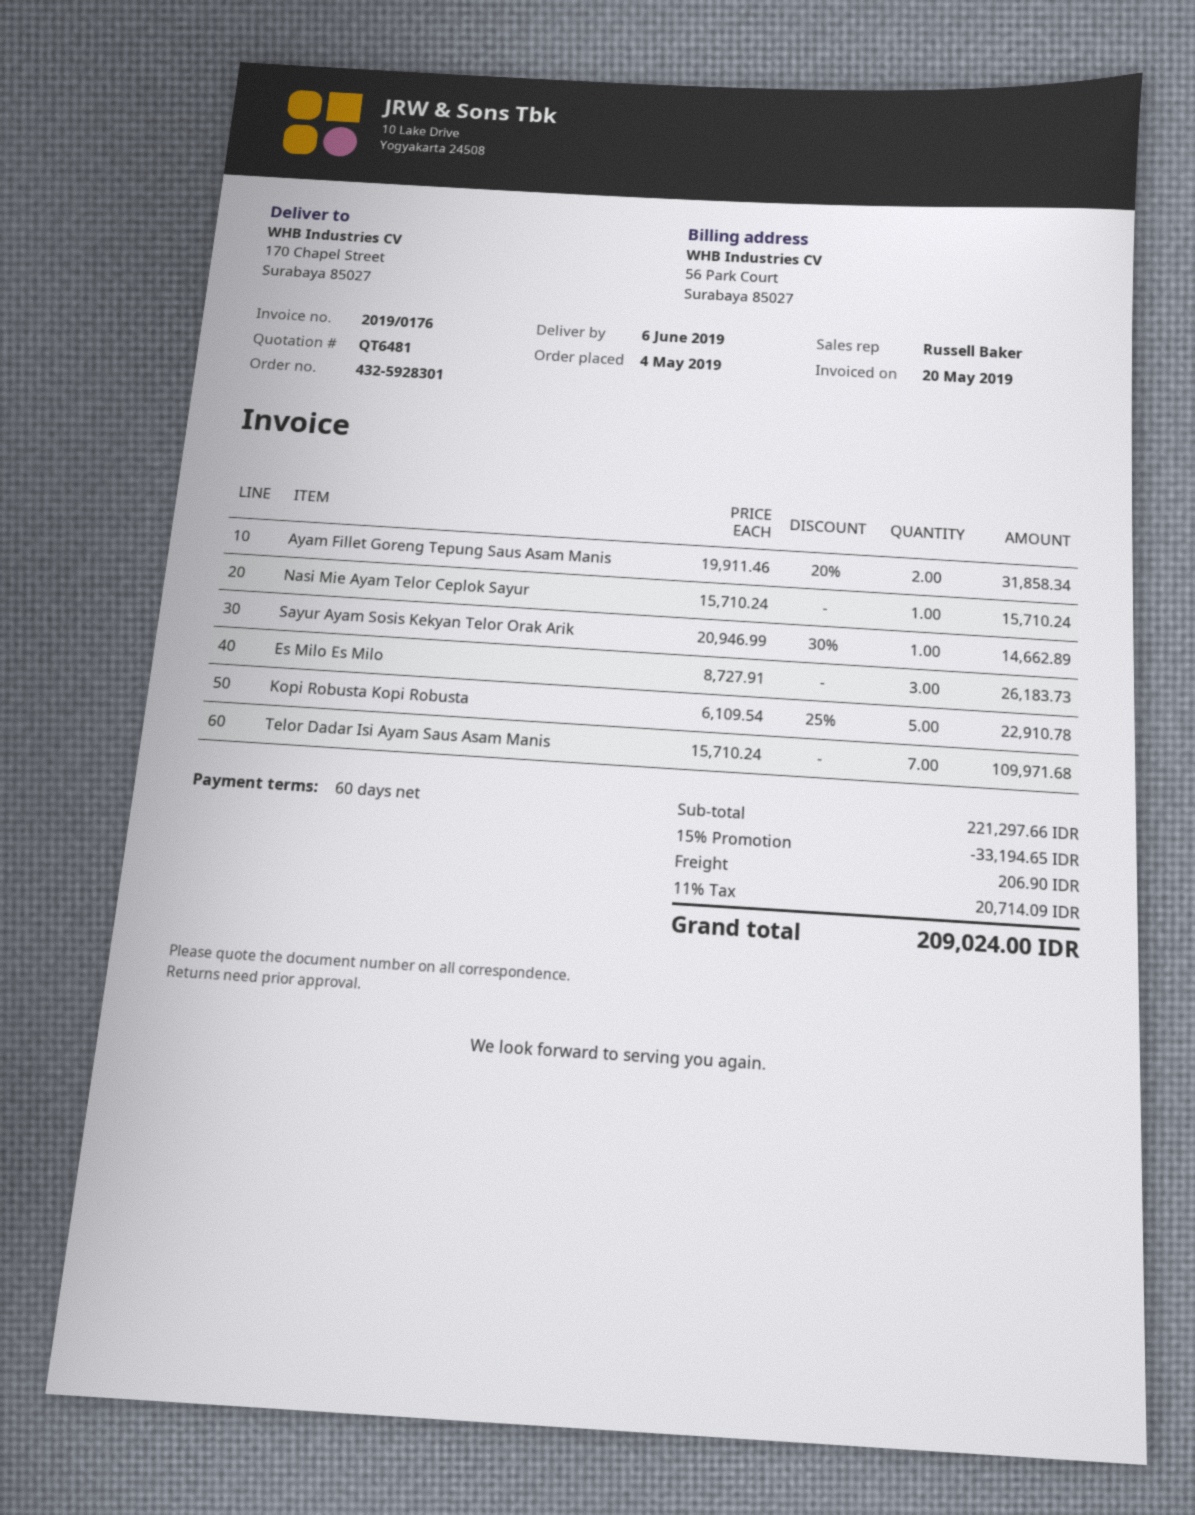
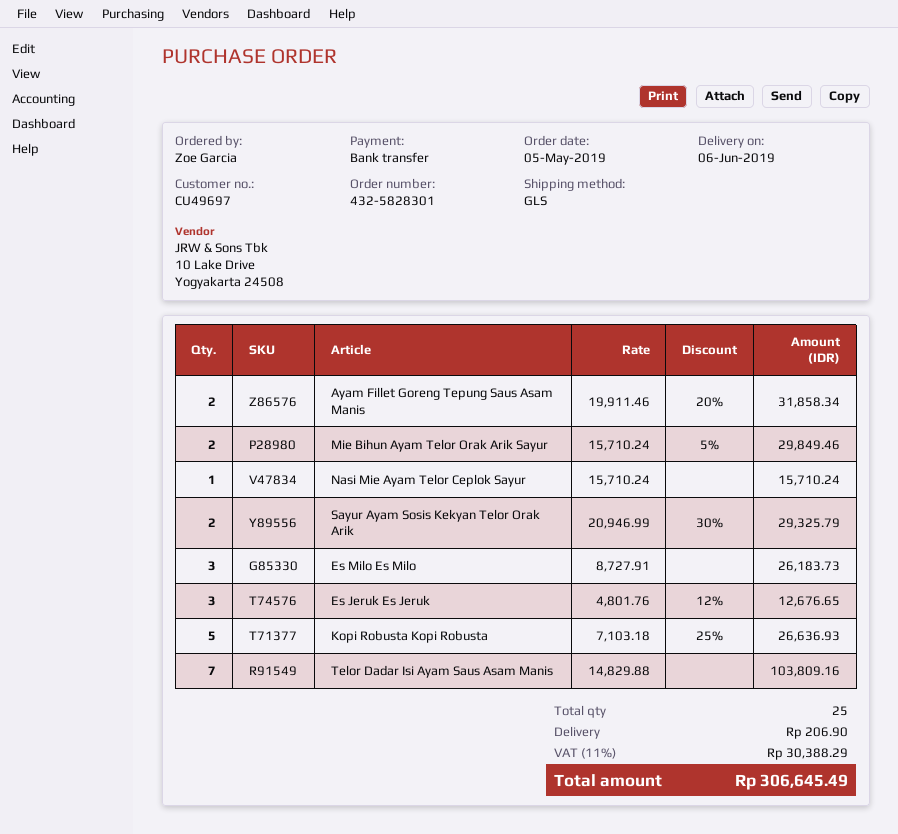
order number: 432-5928301 -> 432-5828301
order date: 2019-05-04 -> 2019-05-05
Sayur Ayam Sosis Kekyan Telor Orak Arik: 1 x 20946.99 - 30% = 14662.89 -> 2 x 20946.99 - 30% = 29325.79
Kopi Robusta Kopi Robusta: 5 x 6109.54 - 25% = 22910.78 -> 5 x 7103.18 - 25% = 26636.93
Telor Dadar Isi Ayam Saus Asam Manis: 7 x 15710.24 = 109971.68 -> 7 x 14829.88 = 103809.16
Mie Bihun Ayam Telor Orak Arik Sayur: none -> 2 x 15710.24 - 5% = 29849.46
Es Jeruk Es Jeruk: none -> 3 x 4801.76 - 12% = 12676.65
discount: 15% = 33194.65 -> none
tax: 11% = 20714.09 -> 11% = 30388.29
total: 209024.00 -> 306645.49

